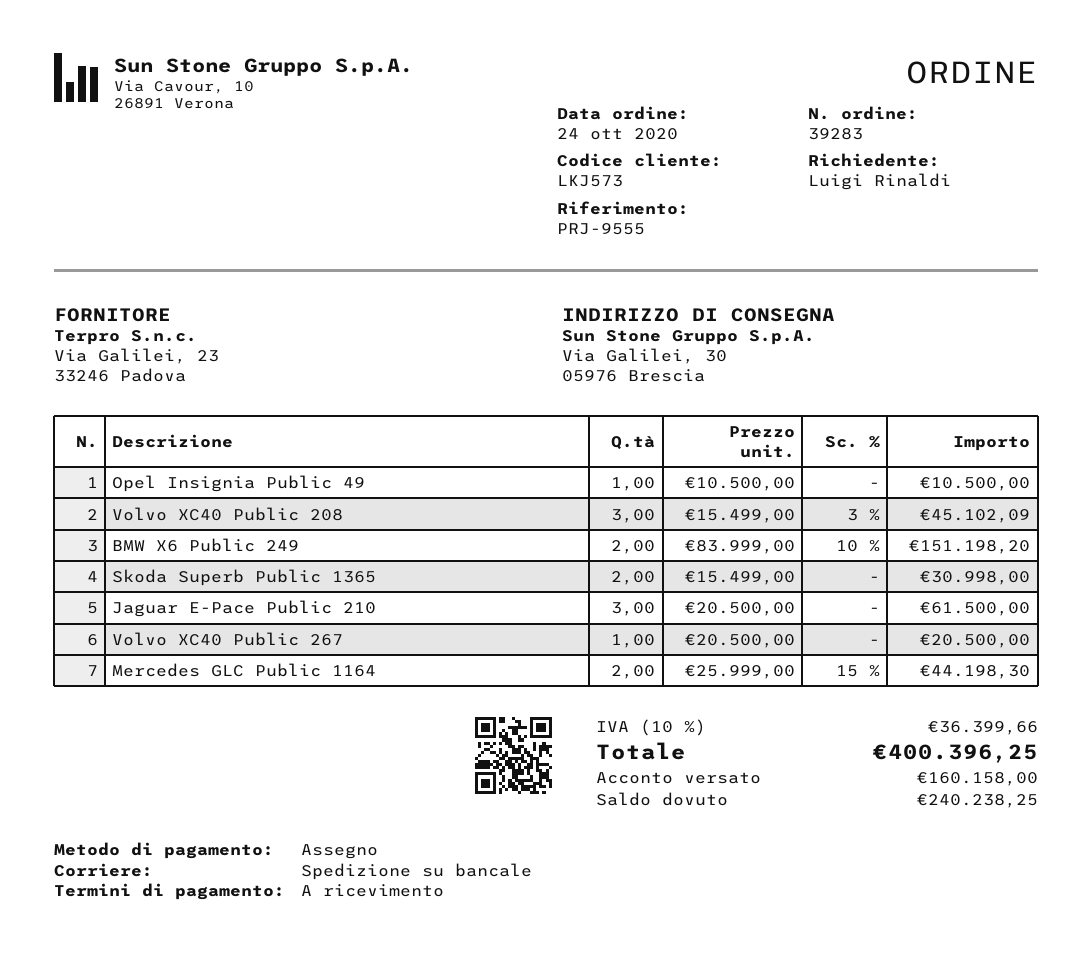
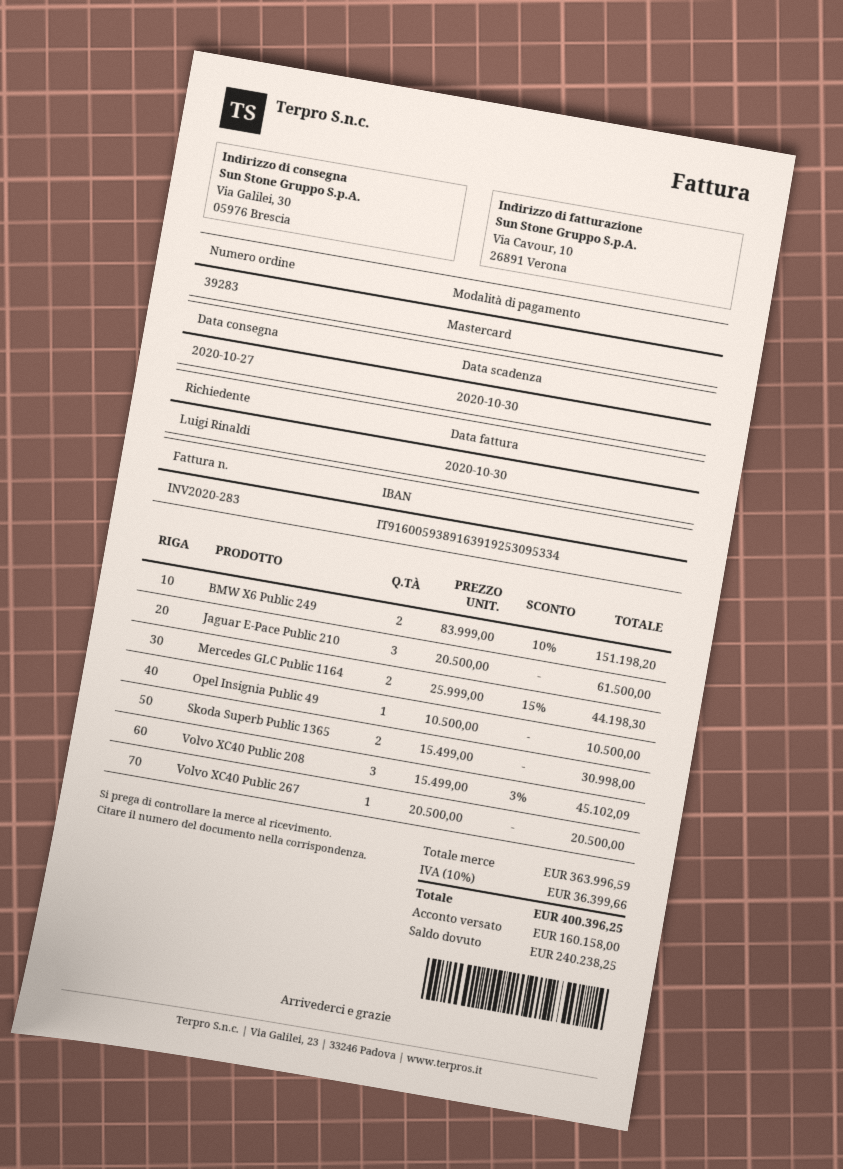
payment method: cheque -> Mastercard

